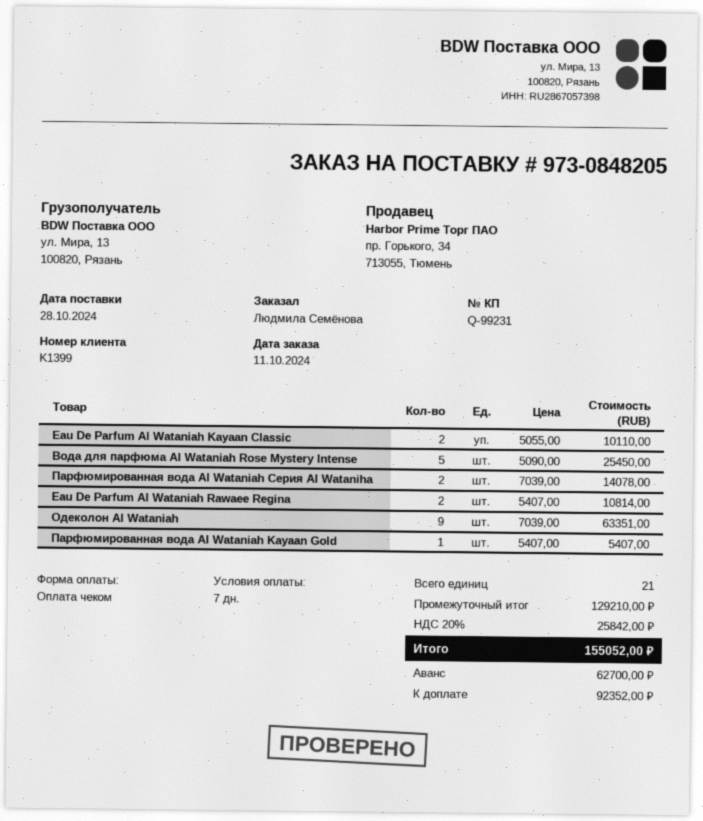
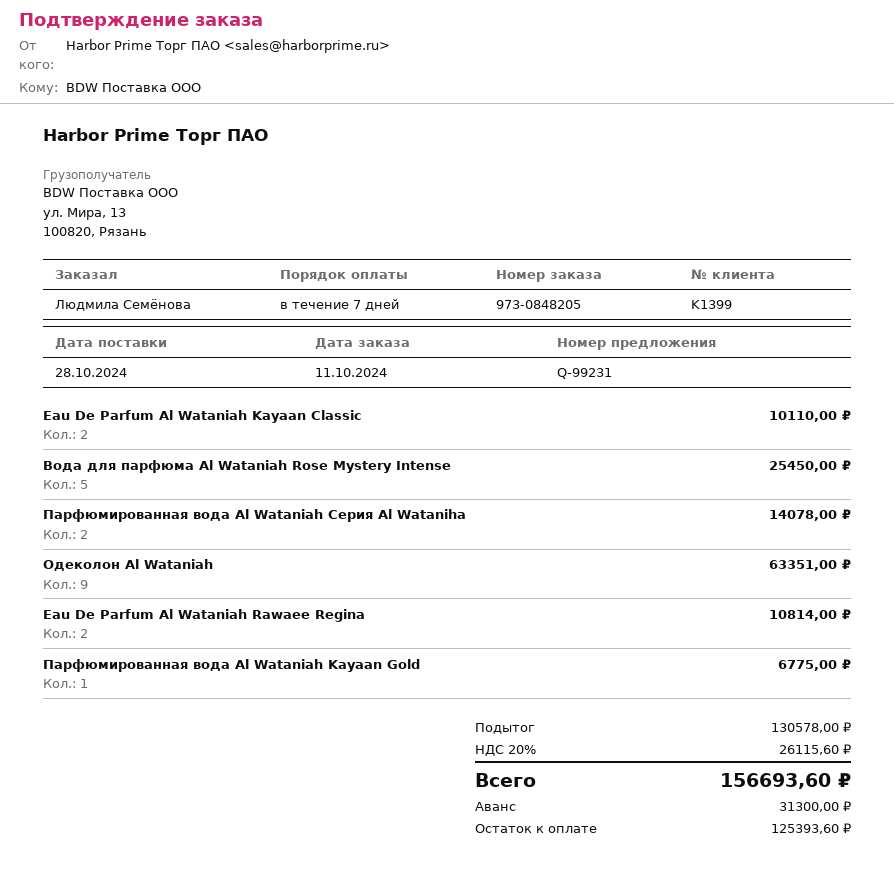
Парфюмированная вода Al Wataniah Kayaan Gold: 1 for 5407.00 -> 1 for 6775.00
subtotal: 129210.00 -> 130578.00
tax: 20% = 25842.00 -> 20% = 26115.60
total: 155052.00 -> 156693.60
deposit: 62700.00 -> 31300.00
balance: 92352.00 -> 125393.60

